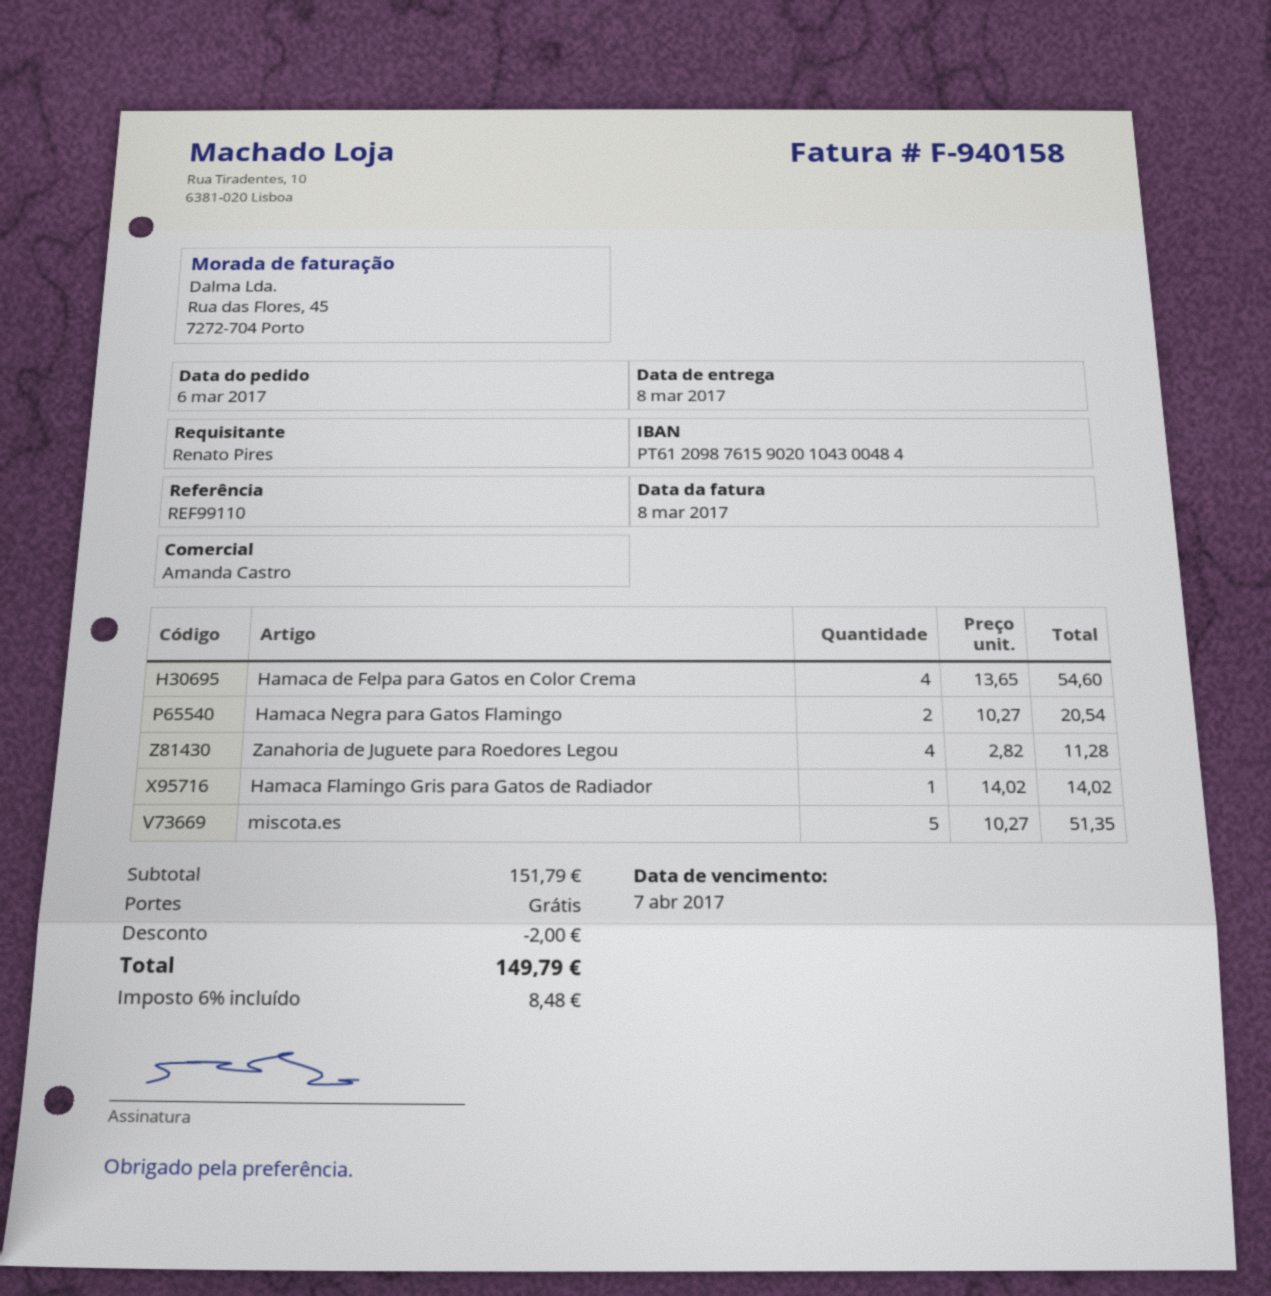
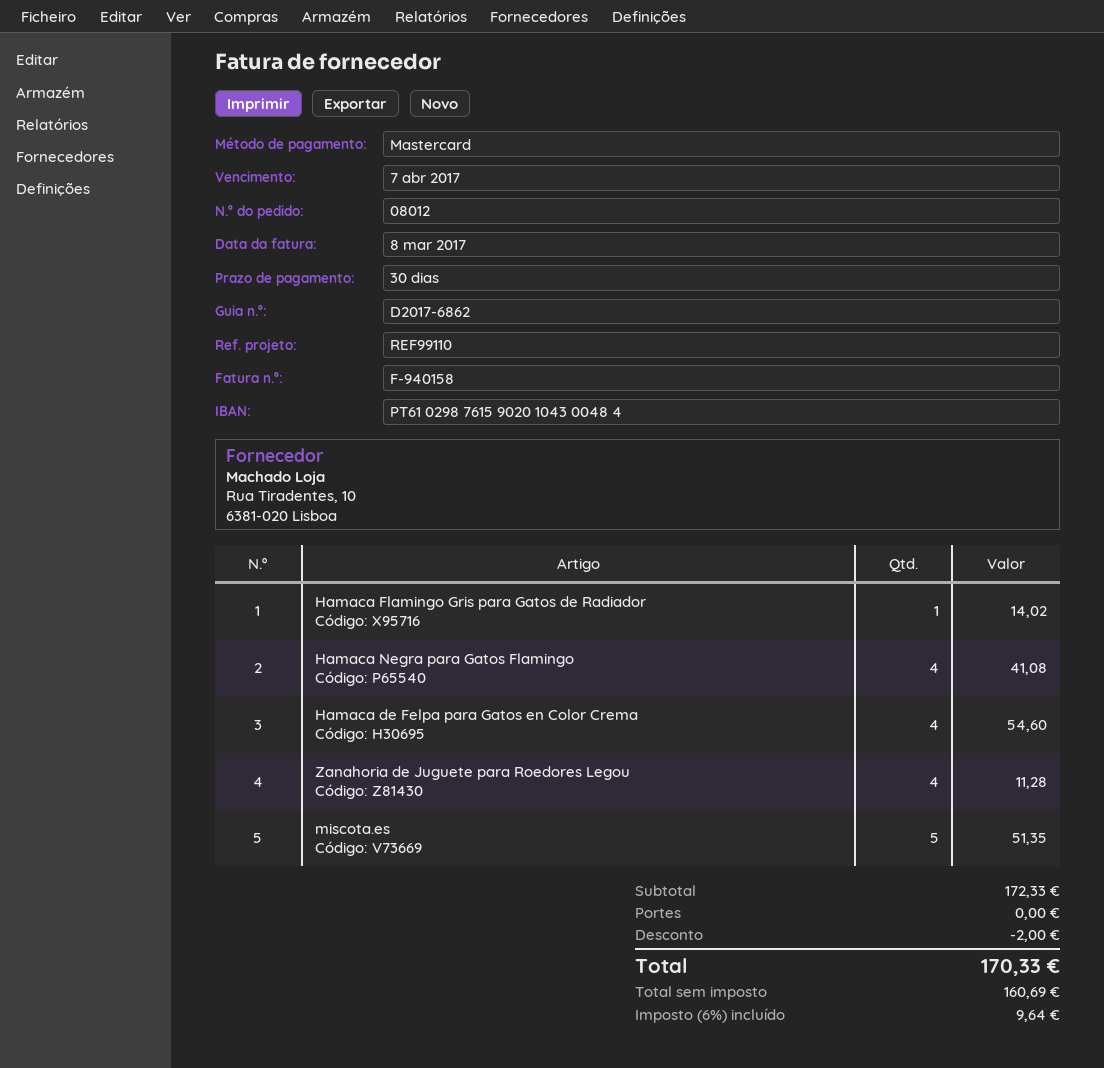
bank account: PT61209876159020104300484 -> PT61029876159020104300484
Hamaca Negra para Gatos Flamingo: 2 for 20.54 -> 4 for 41.08
subtotal: 151.79 -> 172.33
tax: 6% = 8.48 -> 6% = 9.64
total: 149.79 -> 170.33

